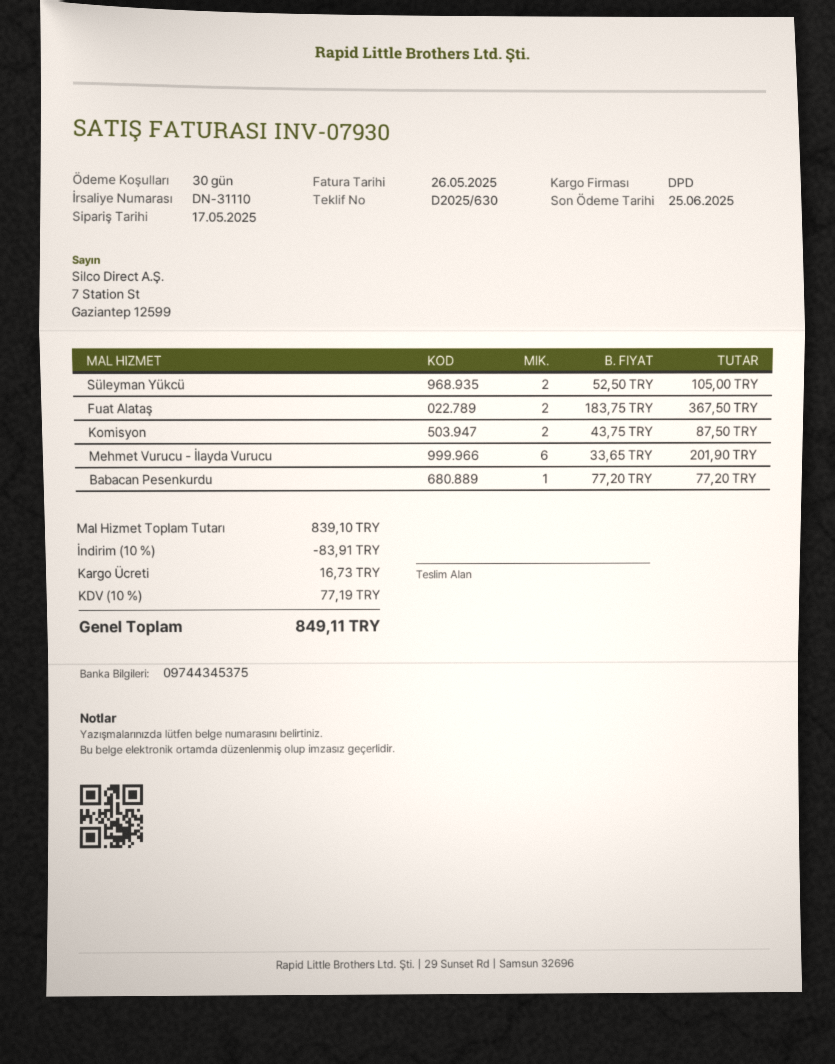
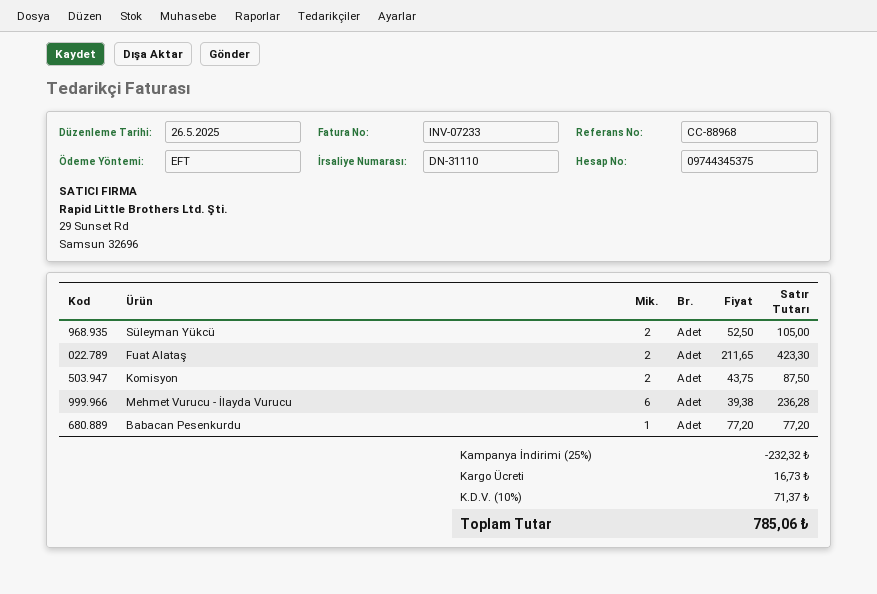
invoice number: INV-07930 -> INV-07233
Fuat Alataş: 2 x 183.75 = 367.50 -> 2 x 211.65 = 423.30
Mehmet Vurucu - İlayda Vurucu: 6 x 33.65 = 201.90 -> 6 x 39.38 = 236.28
discount: 10% = 83.91 -> 25% = 232.32
tax: 10% = 77.19 -> 10% = 71.37
total: 849.11 -> 785.06

